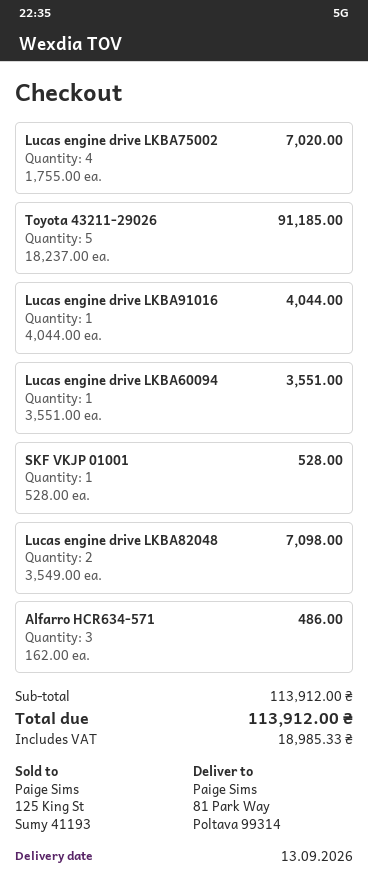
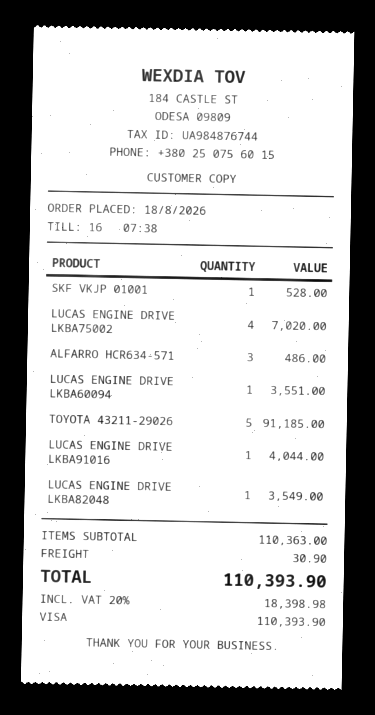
Lucas engine drive LKBA82048: 2 for 7098.00 -> 1 for 3549.00
subtotal: 113912.00 -> 110363.00
shipping: none -> 30.90
tax: 18985.33 -> 18398.98
total: 113912.00 -> 110393.90

